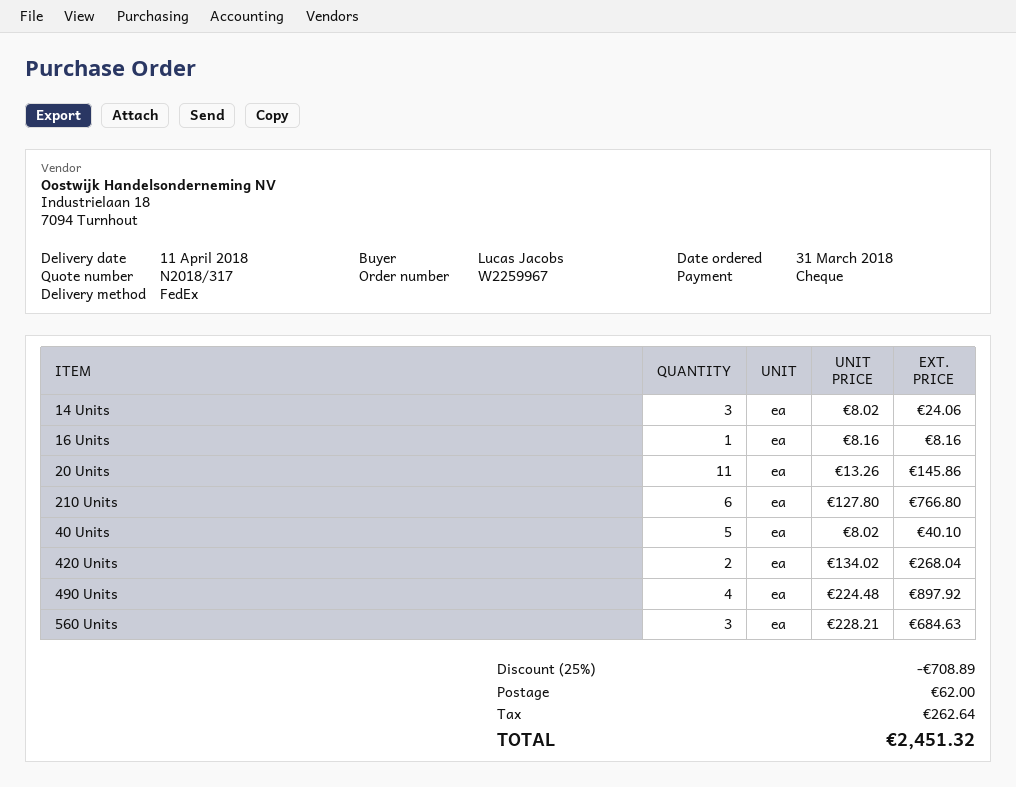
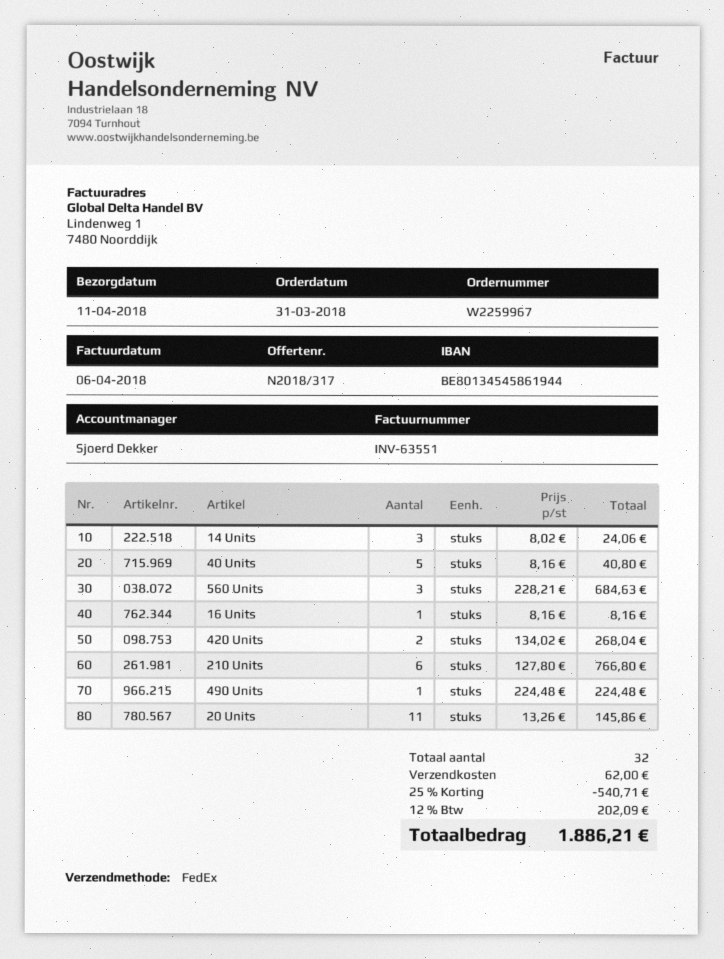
40 Units: 5 x 8.02 = 40.10 -> 5 x 8.16 = 40.80
490 Units: 4 x 224.48 = 897.92 -> 1 x 224.48 = 224.48
discount: 25% = 708.89 -> 25% = 540.71
tax: 262.64 -> 202.09
total: 2451.32 -> 1886.21

